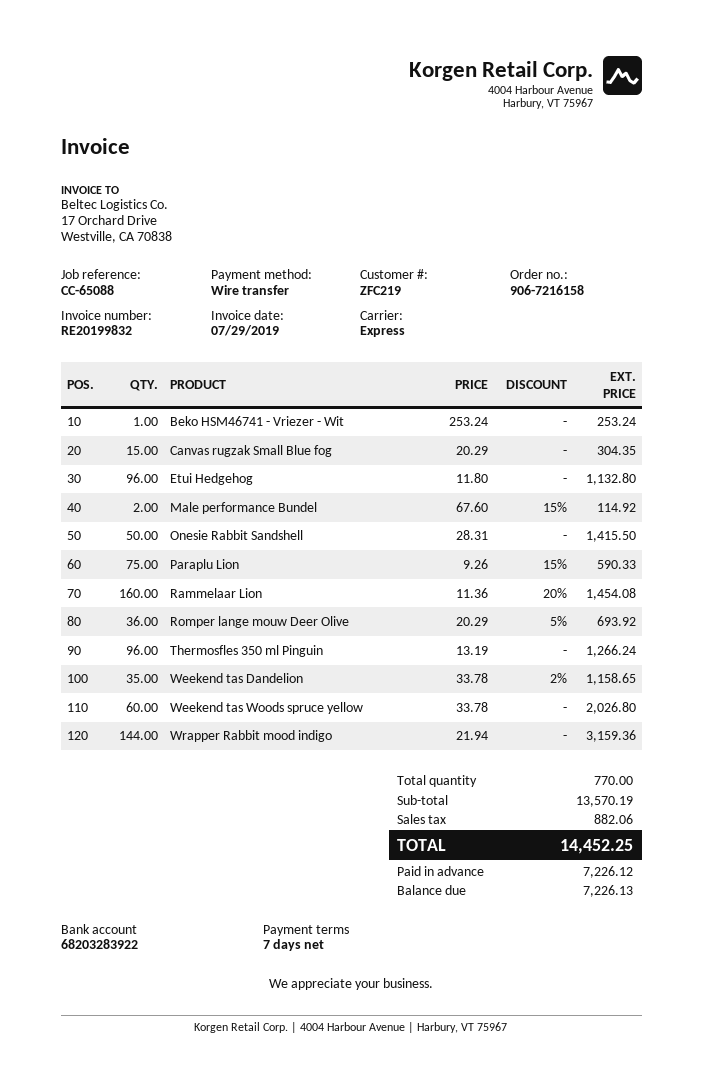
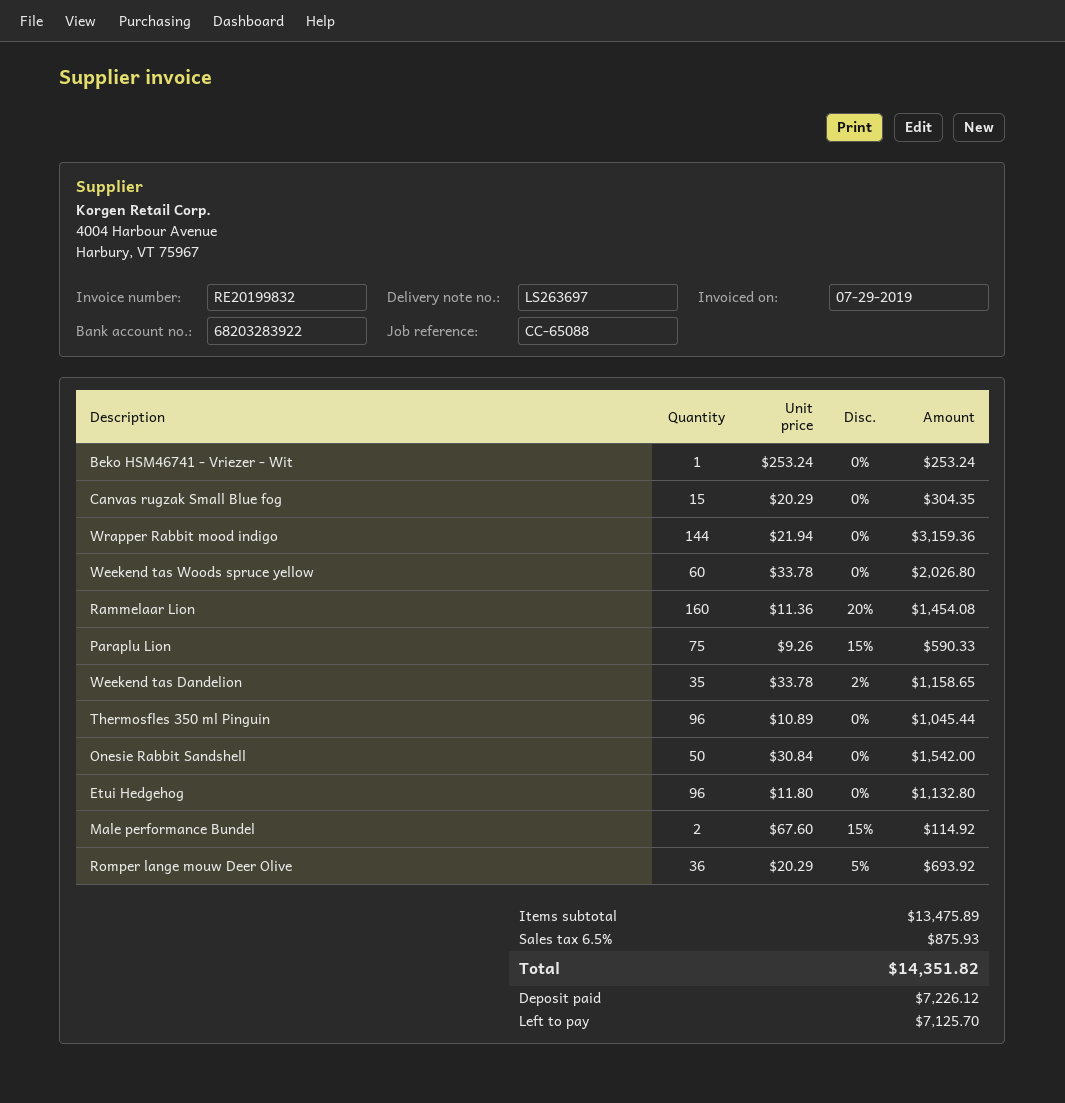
Onesie Rabbit Sandshell: 50 x 28.31 = 1415.50 -> 50 x 30.84 = 1542.00
Thermosfles 350 ml Pinguin: 96 x 13.19 = 1266.24 -> 96 x 10.89 = 1045.44
subtotal: 13570.19 -> 13475.89
tax: 882.06 -> 875.93
total: 14452.25 -> 14351.82
balance: 7226.13 -> 7125.70

